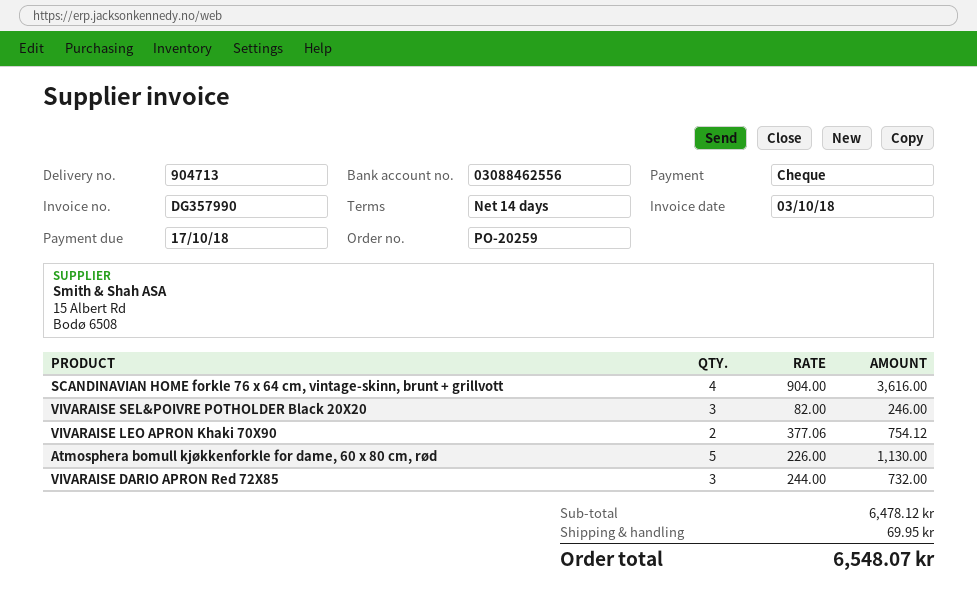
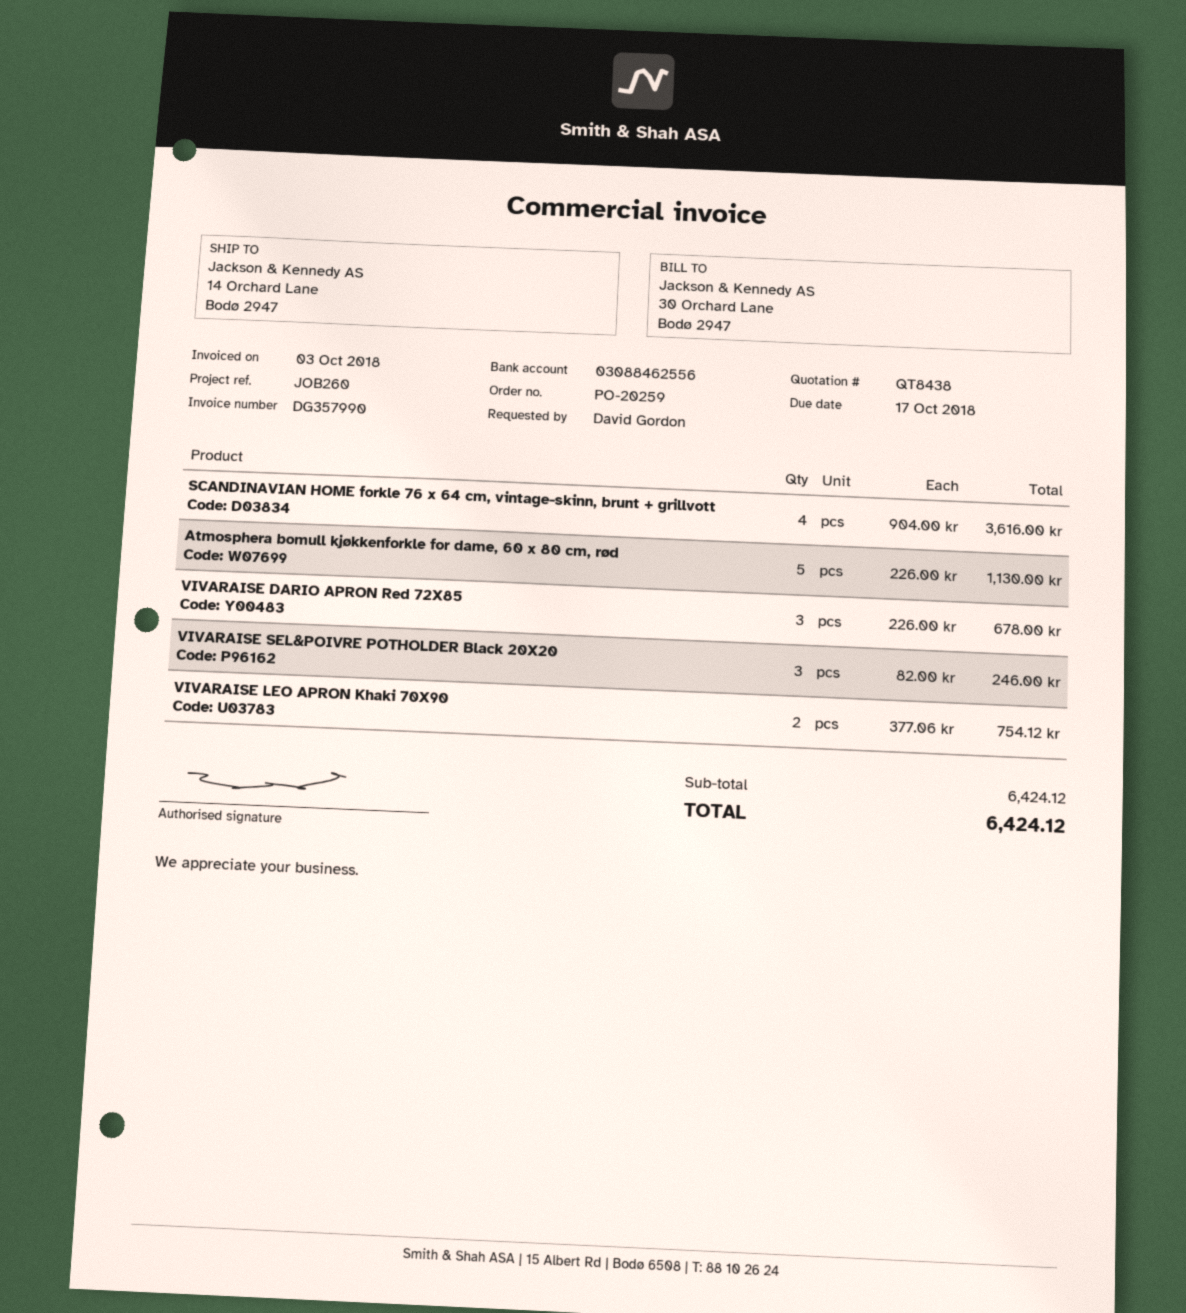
VIVARAISE DARIO APRON Red 72X85: 3 x 244.00 = 732.00 -> 3 x 226.00 = 678.00
subtotal: 6478.12 -> 6424.12
shipping: 69.95 -> none
total: 6548.07 -> 6424.12

